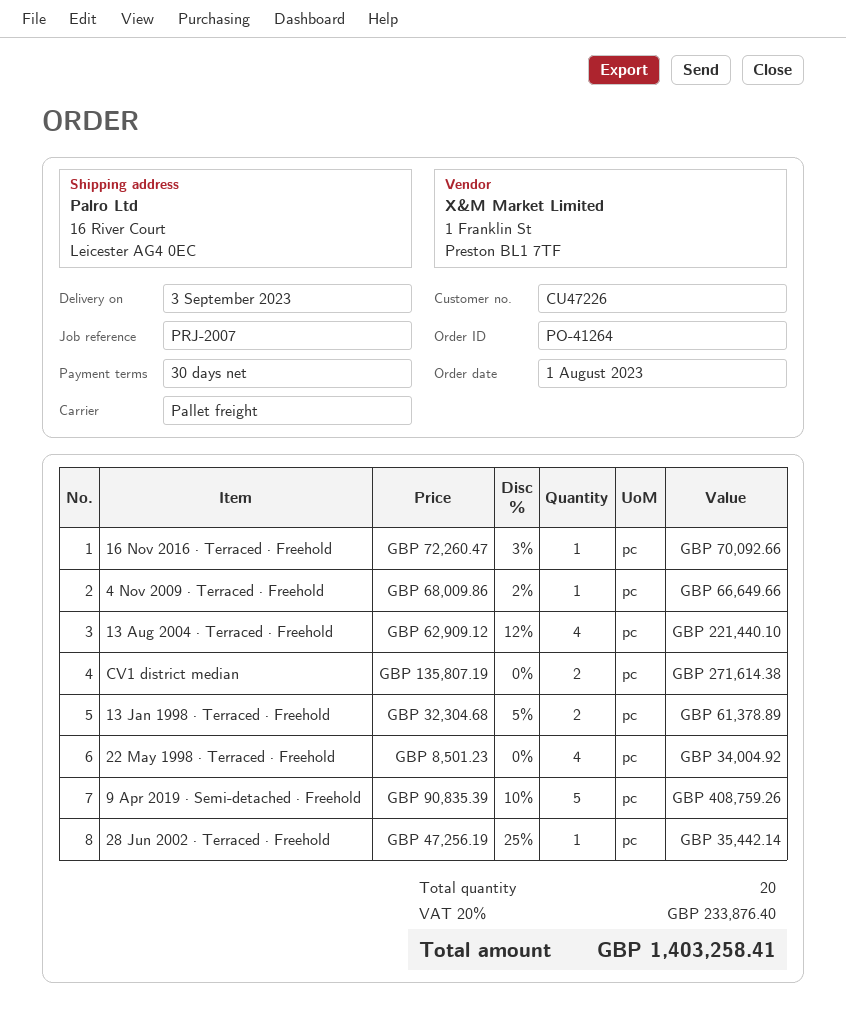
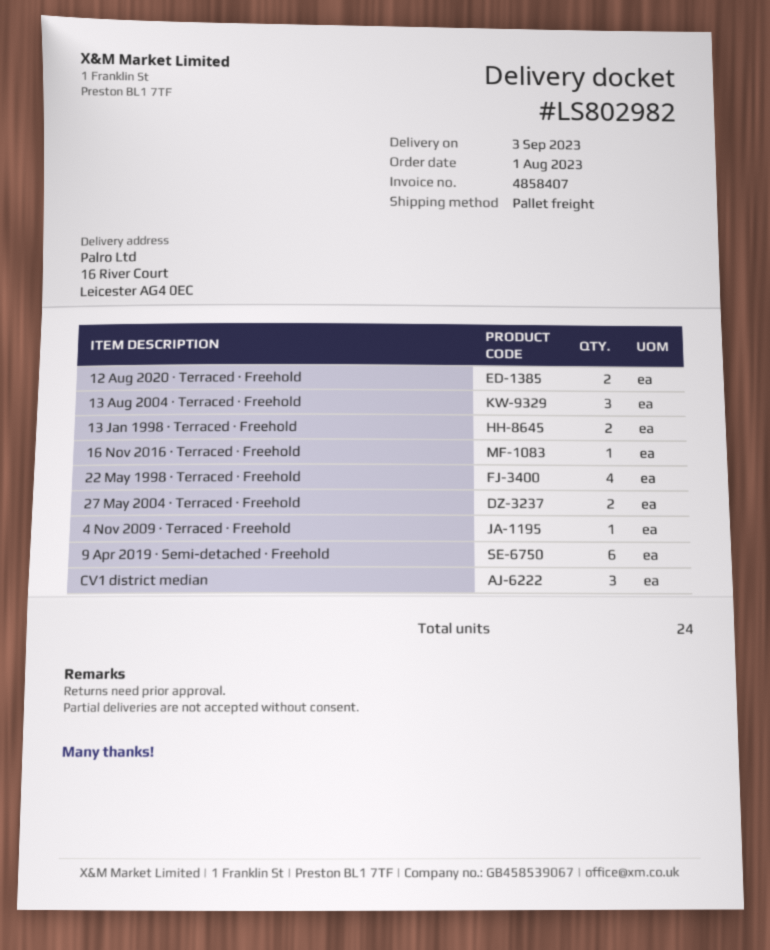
13 Aug 2004 · Terraced · Freehold: 4 -> 3
CV1 district median: 2 -> 3
9 Apr 2019 · Semi-detached · Freehold: 5 -> 6
28 Jun 2002 · Terraced · Freehold: 1 -> none
12 Aug 2020 · Terraced · Freehold: none -> 2
27 May 2004 · Terraced · Freehold: none -> 2
total quantity: 20 -> 24

